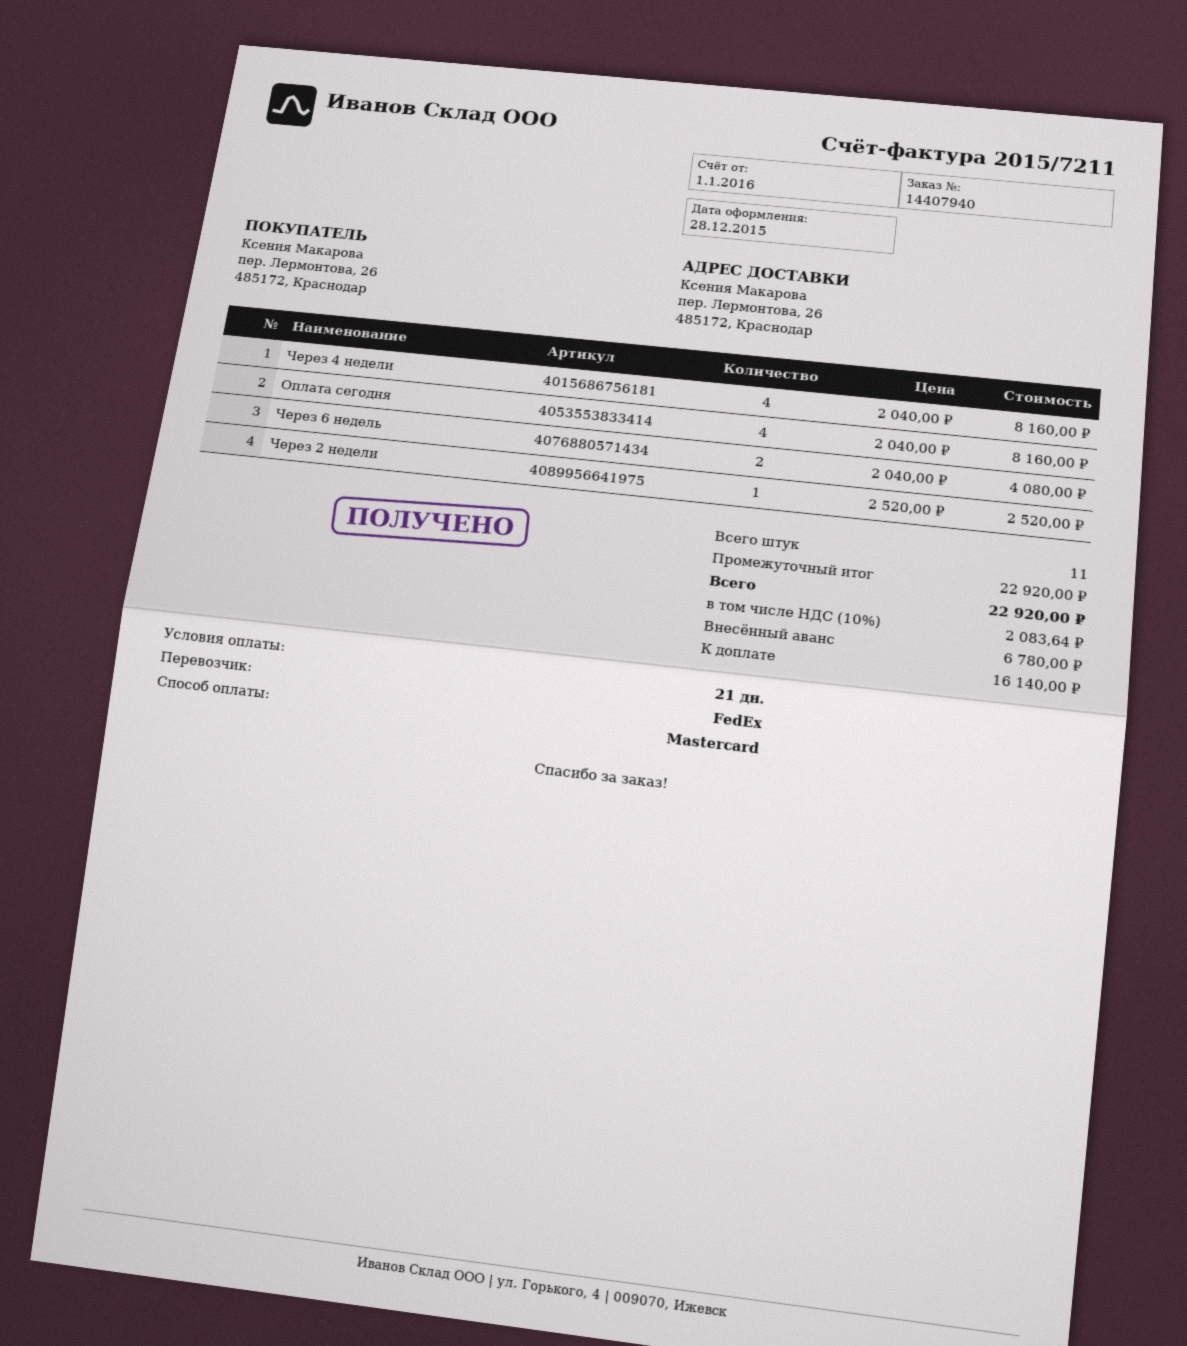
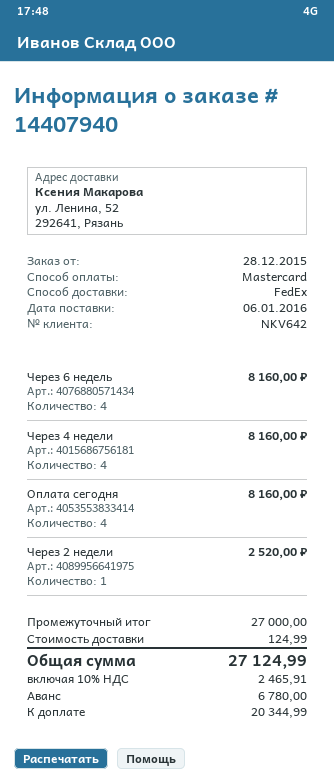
ship to: пер. Лермонтова, 26, 485172, Краснодар -> ул. Ленина, 52, 292641, Рязань
Через 6 недель: 2 for 4080.00 -> 4 for 8160.00
subtotal: 22920.00 -> 27000.00
shipping: none -> 124.99
tax: 10% = 2083.64 -> 10% = 2465.91
total: 22920.00 -> 27124.99
balance: 16140.00 -> 20344.99

